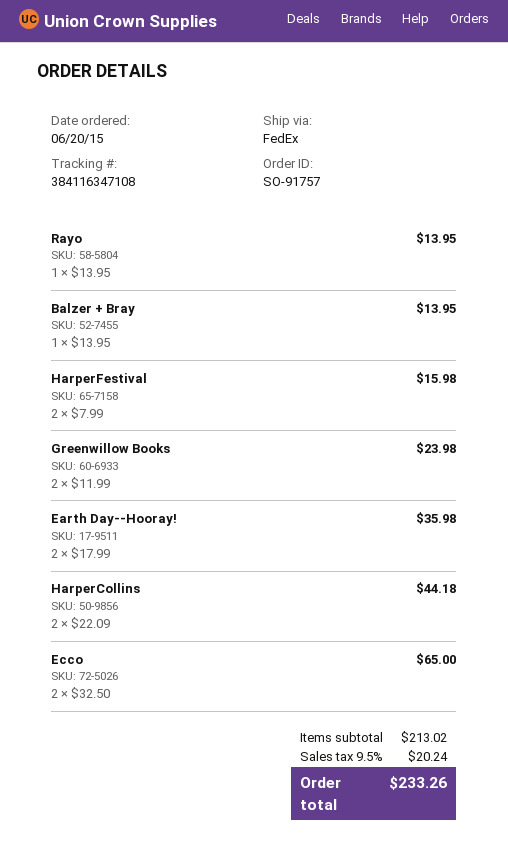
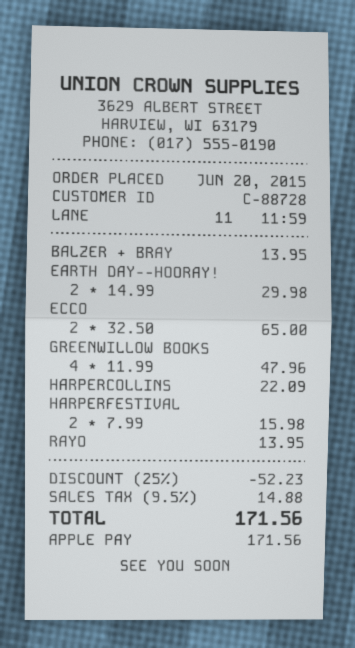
Greenwillow Books: 2 x 11.99 = 23.98 -> 4 x 11.99 = 47.96
Earth Day--Hooray!: 2 x 17.99 = 35.98 -> 2 x 14.99 = 29.98
HarperCollins: 2 x 22.09 = 44.18 -> 1 x 22.09 = 22.09
discount: none -> 25% = 52.23
tax: 9.5% = 20.24 -> 9.5% = 14.88
total: 233.26 -> 171.56

